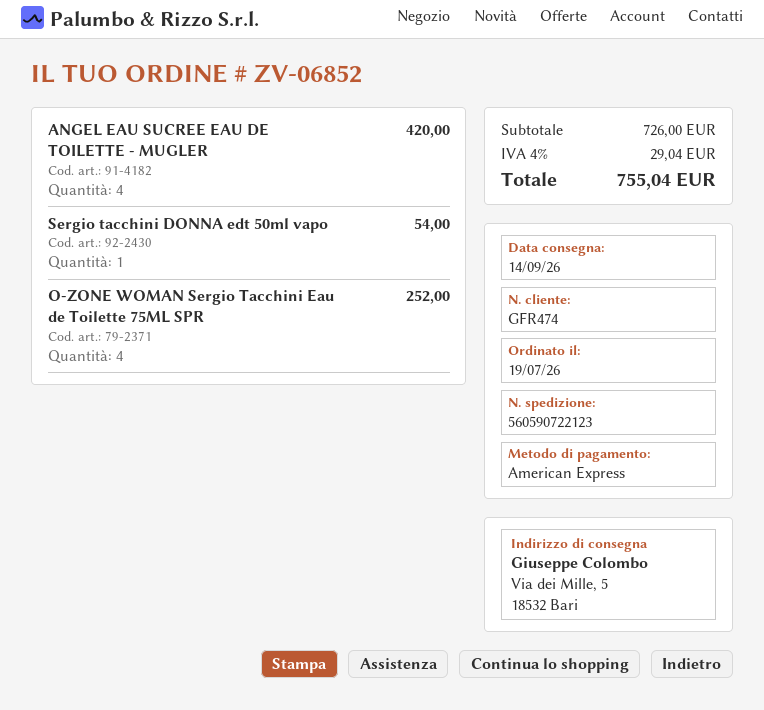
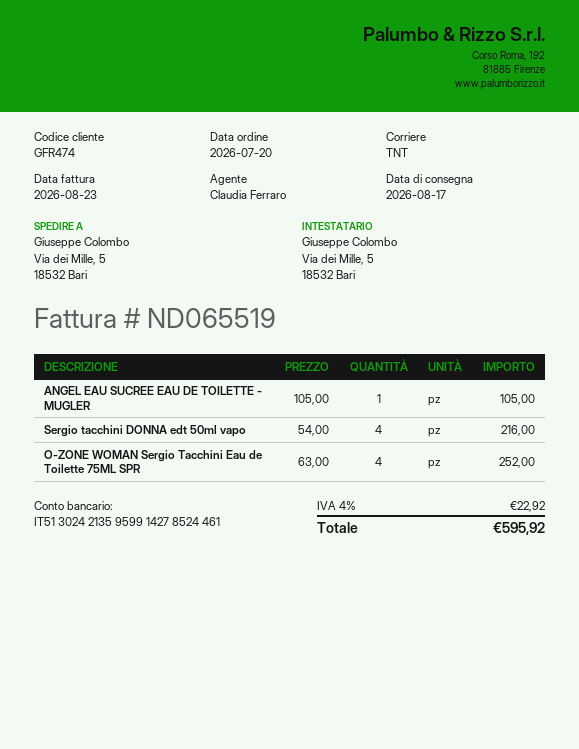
order date: 2026-07-19 -> 2026-07-20
delivery date: 2026-09-14 -> 2026-08-17
ANGEL EAU SUCREE EAU DE TOILETTE - MUGLER: 4 for 420.00 -> 1 for 105.00
Sergio tacchini DONNA edt 50ml vapo: 1 for 54.00 -> 4 for 216.00
tax: 4% = 29.04 -> 4% = 22.92
total: 755.04 -> 595.92

